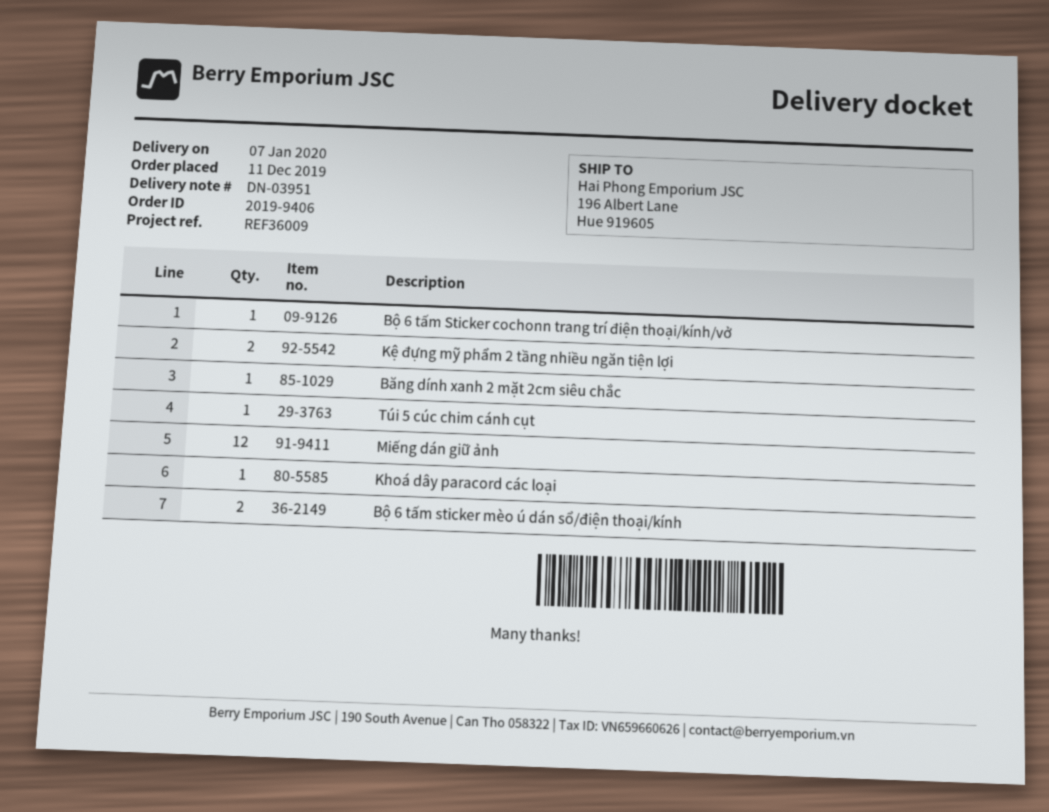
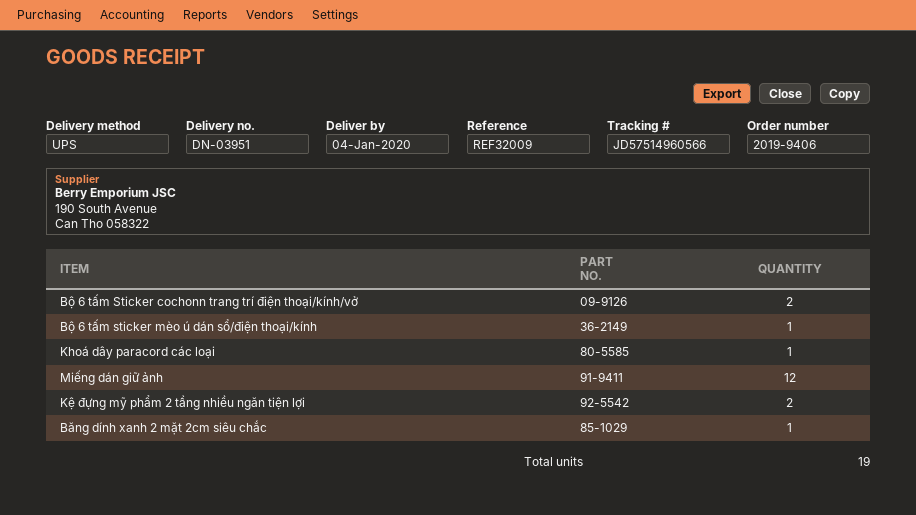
delivery date: 2020-01-07 -> 2020-01-04
reference: REF36009 -> REF32009
Bộ 6 tấm Sticker cochonn trang trí điện thoại/kính/vở: 1 -> 2
Túi 5 cúc chim cánh cụt: 1 -> none
Bộ 6 tấm sticker mèo ú dán sổ/điện thoại/kính: 2 -> 1

